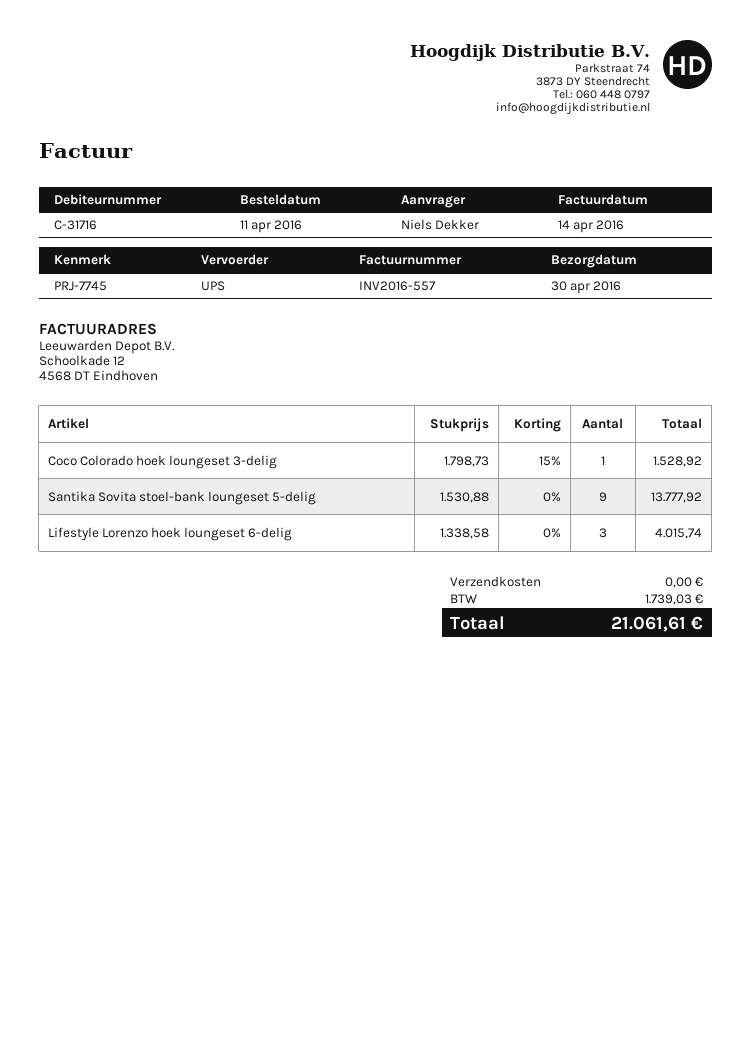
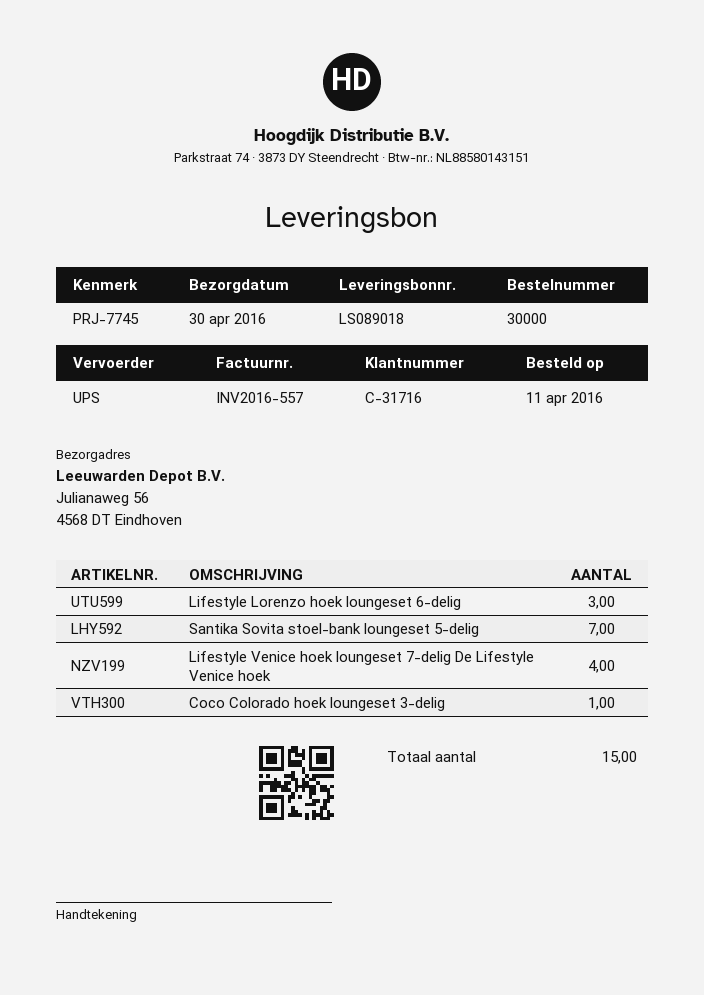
Santika Sovita stoel-bank loungeset 5-delig: 9 -> 7
Lifestyle Venice hoek loungeset 7-delig De Lifestyle Venice hoek: none -> 4

